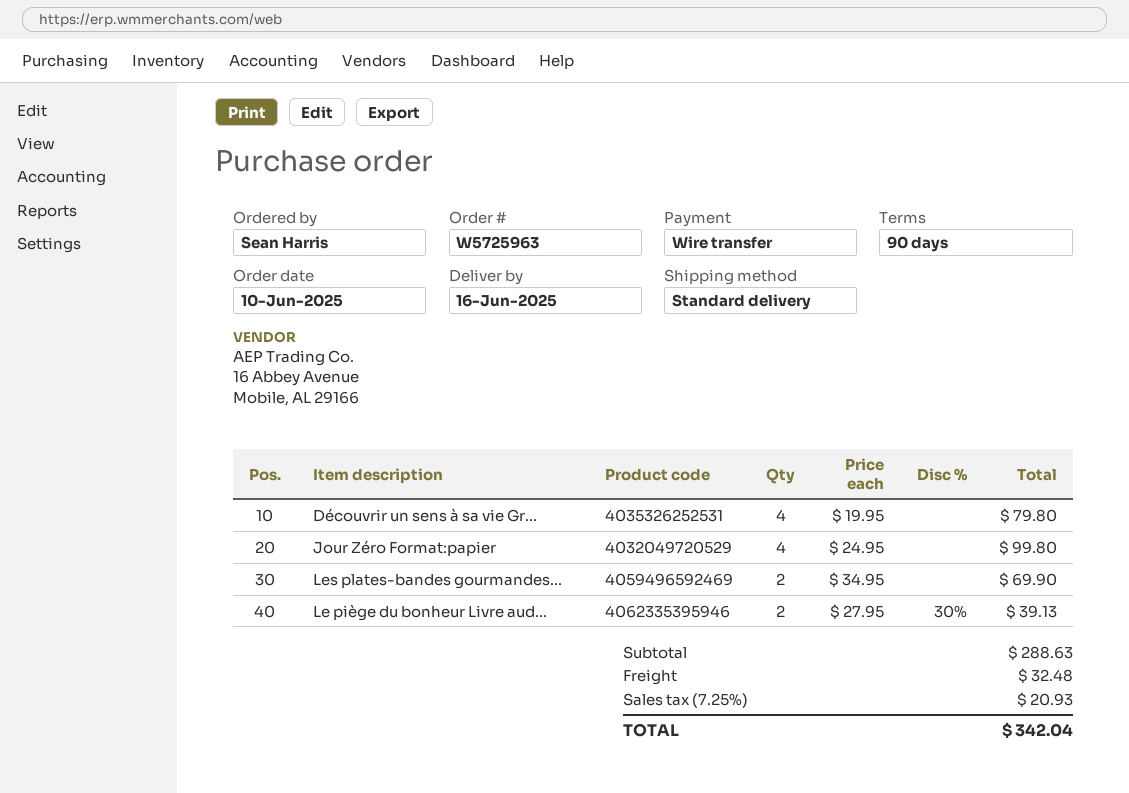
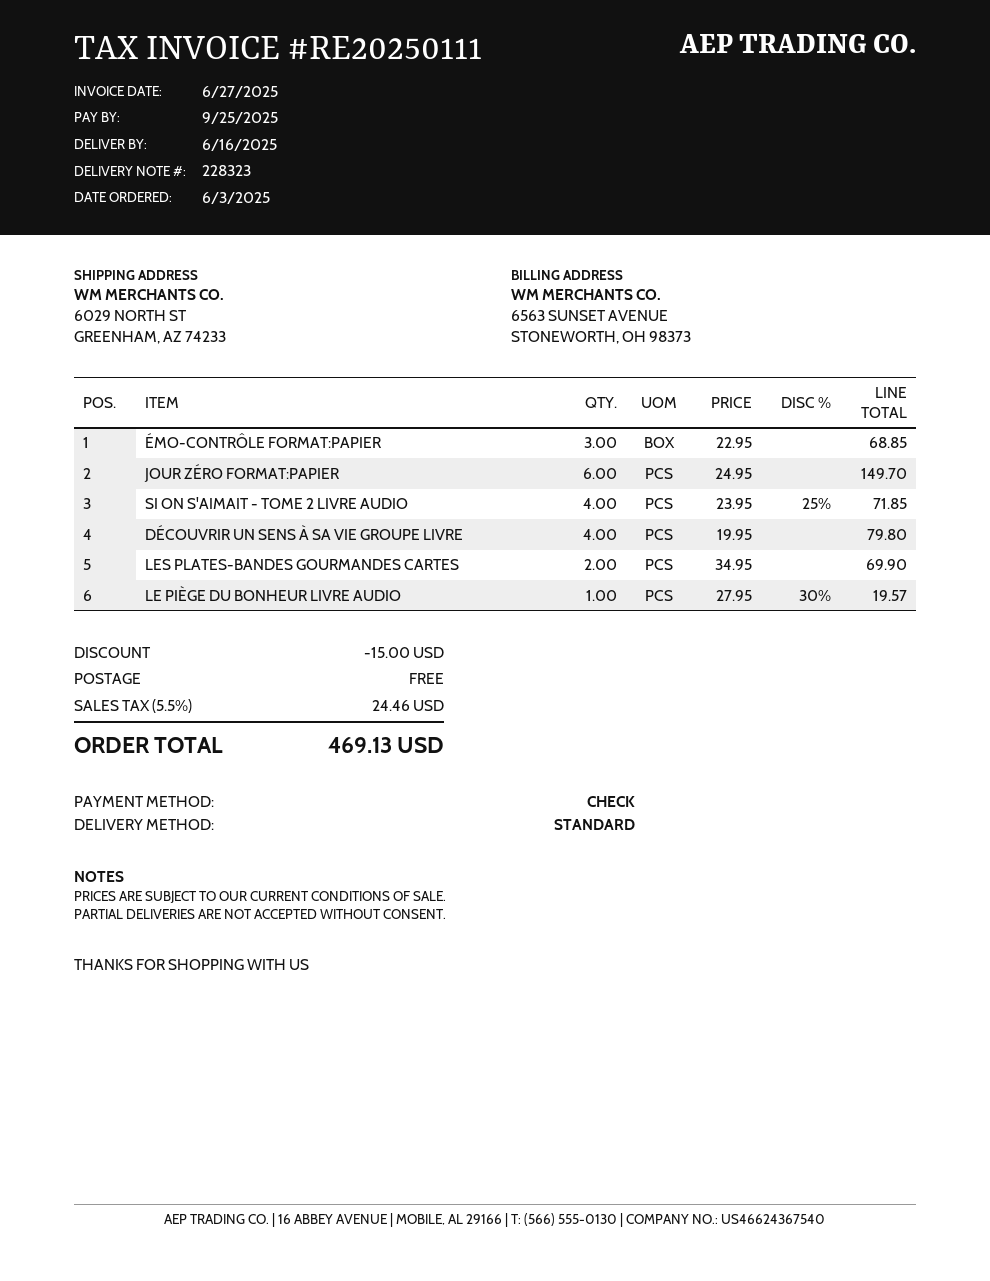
order date: 2025-06-10 -> 2025-06-03
payment method: bank transfer -> cheque
Jour Zéro Format:papier: 4 x 24.95 = 99.80 -> 6 x 24.95 = 149.70
Le piège du bonheur Livre aud...: 2 x 27.95 - 30% = 39.13 -> 1 x 27.95 - 30% = 19.57
ÉMO-CONTRÔLE FORMAT:PAPIER: none -> 3 x 22.95 = 68.85
SI ON S'AIMAIT - TOME 2 LIVRE AUDIO: none -> 4 x 23.95 - 25% = 71.85
discount: none -> 15.00
shipping: 32.48 -> 0.00
tax: 7.25% = 20.93 -> 5.5% = 24.46
total: 342.04 -> 469.13

